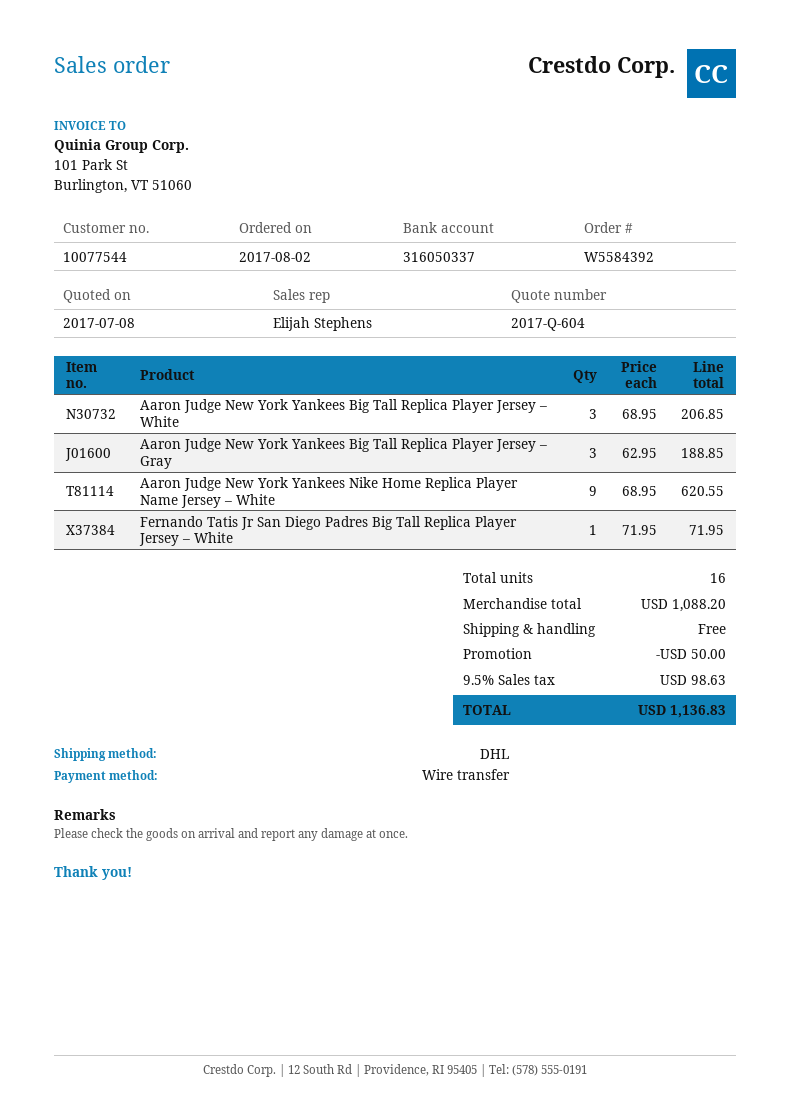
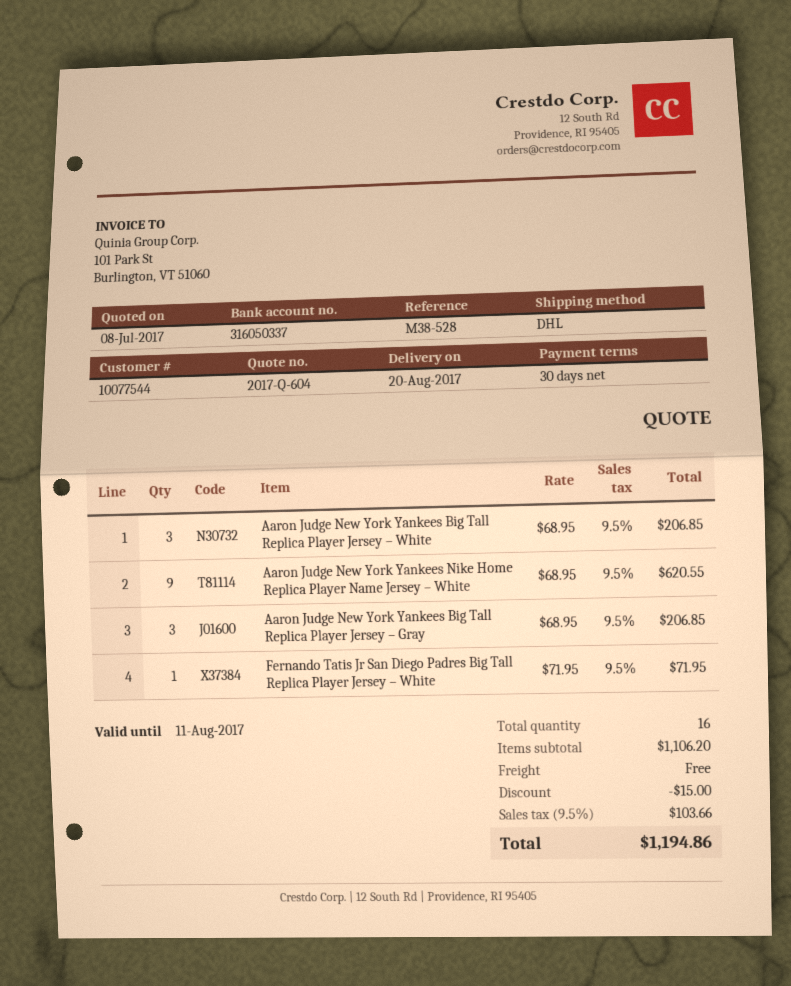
Aaron Judge New York Yankees Big Tall Replica Player Jersey – Gray: 3 x 62.95 = 188.85 -> 3 x 68.95 = 206.85
subtotal: 1088.20 -> 1106.20
discount: 50.00 -> 15.00
tax: 9.5% = 98.63 -> 9.5% = 103.66
total: 1136.83 -> 1194.86

